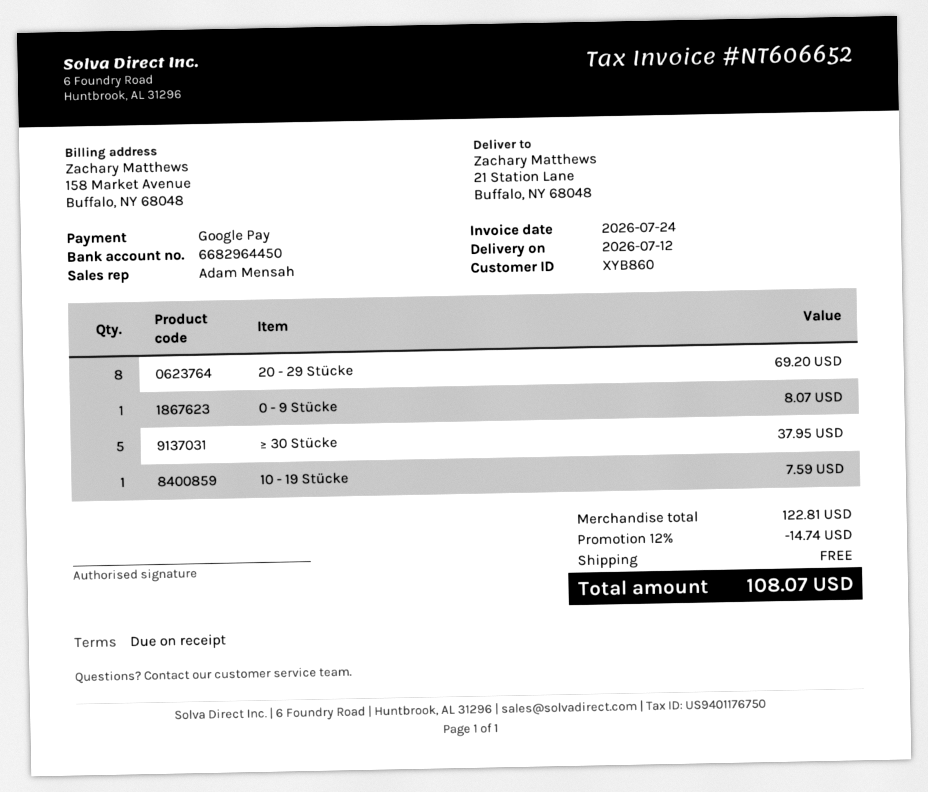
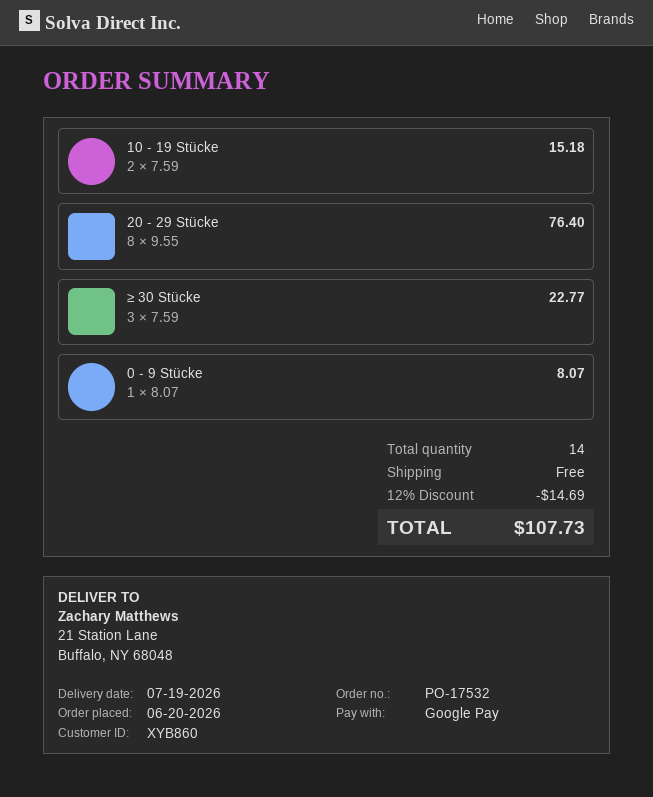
delivery date: 2026-07-12 -> 2026-07-19
20 - 29 Stücke: 8 for 69.20 -> 8 for 76.40
≥ 30 Stücke: 5 for 37.95 -> 3 for 22.77
10 - 19 Stücke: 1 for 7.59 -> 2 for 15.18
discount: 12% = 14.74 -> 12% = 14.69
total: 108.07 -> 107.73

